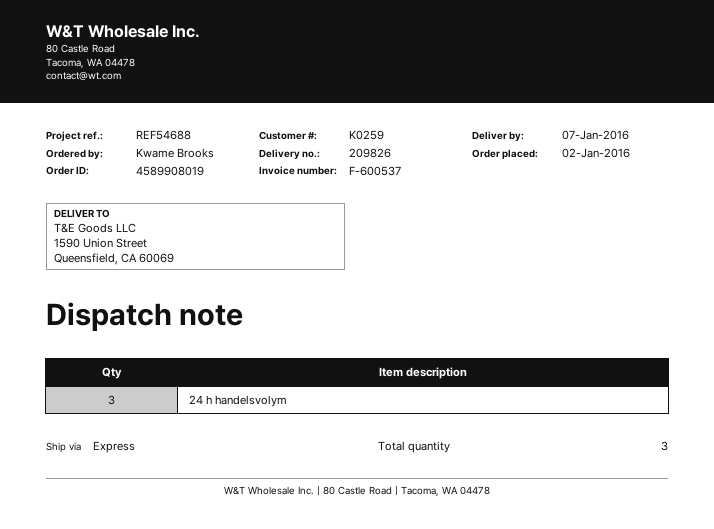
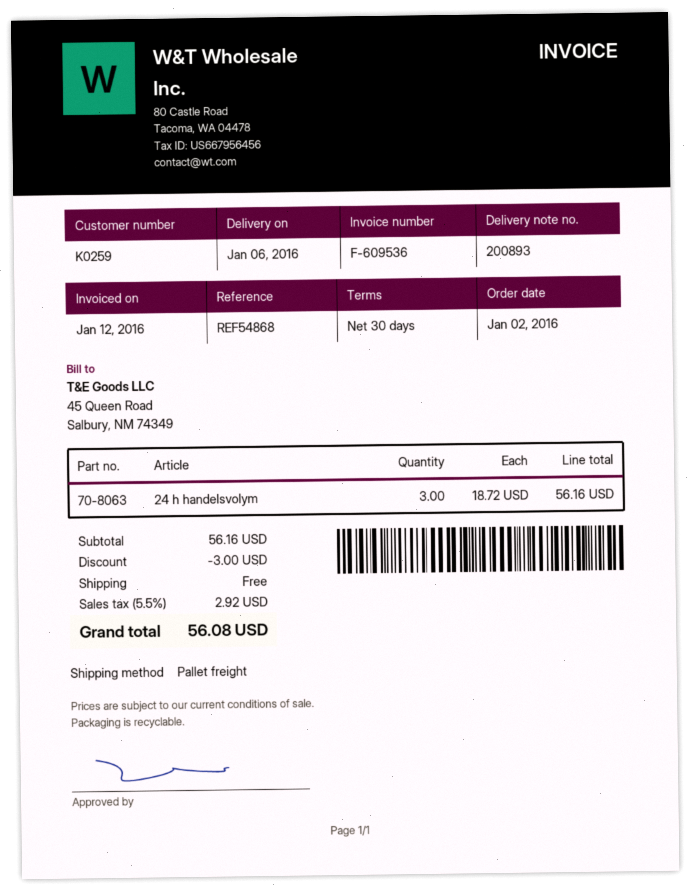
delivery note number: 209826 -> 200893
delivery date: 2016-01-07 -> 2016-01-06
invoice number: F-600537 -> F-609536
reference: REF54688 -> REF54868
shipping method: express -> pallet freight

